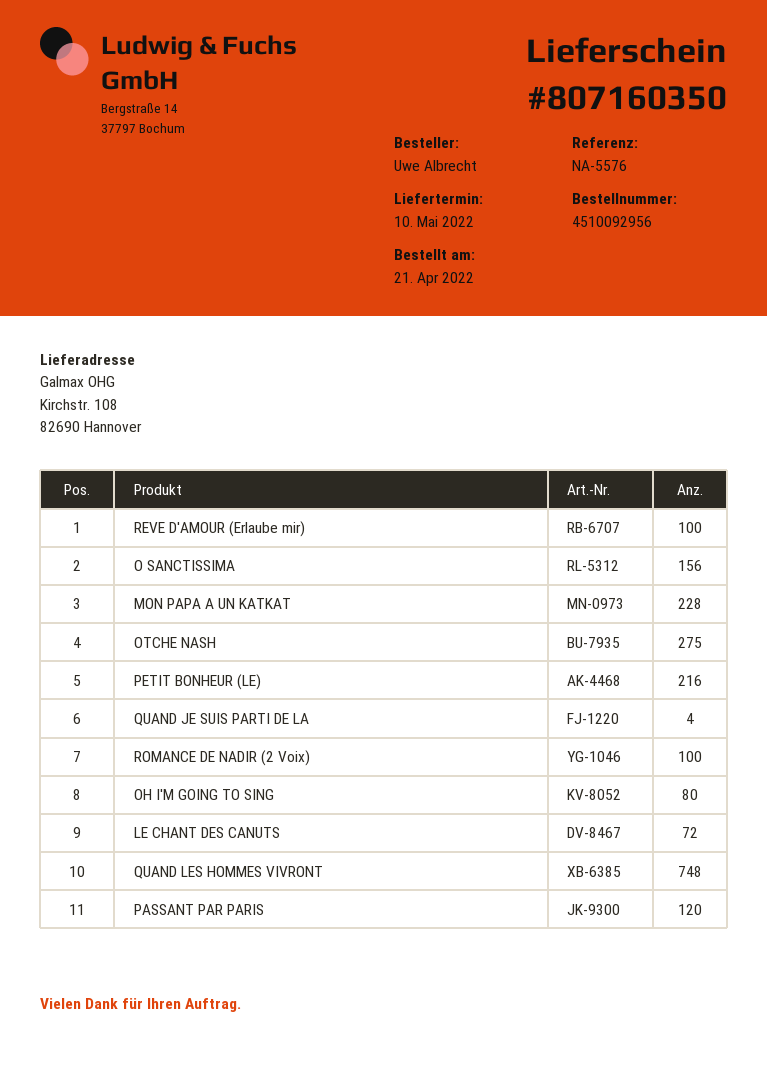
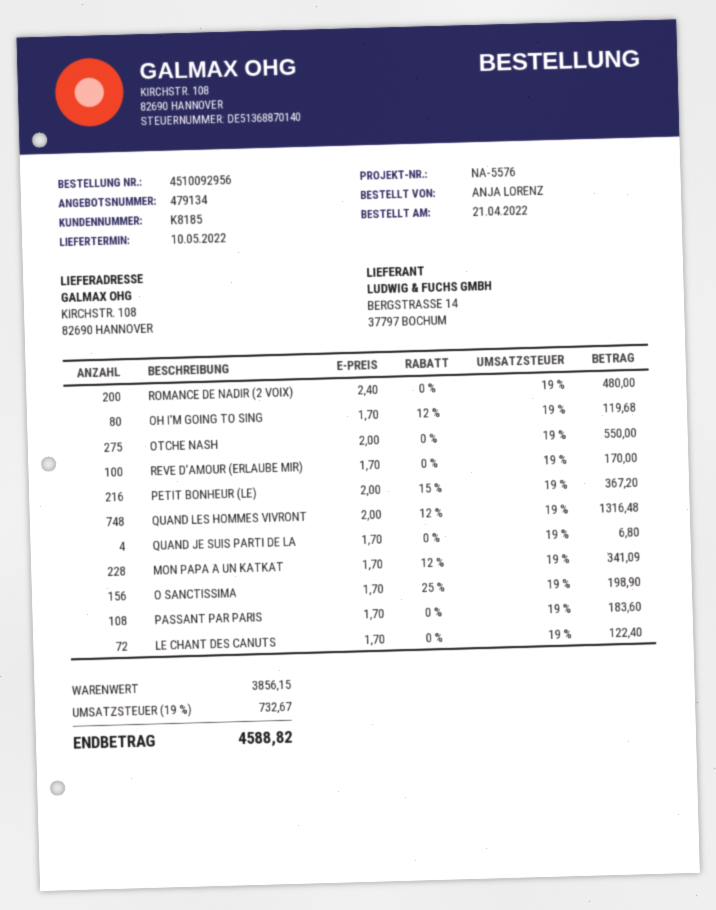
ordered by: Uwe Albrecht -> ANJA LORENZ
ROMANCE DE NADIR (2 Voix): 100 -> 200
PASSANT PAR PARIS: 120 -> 108

